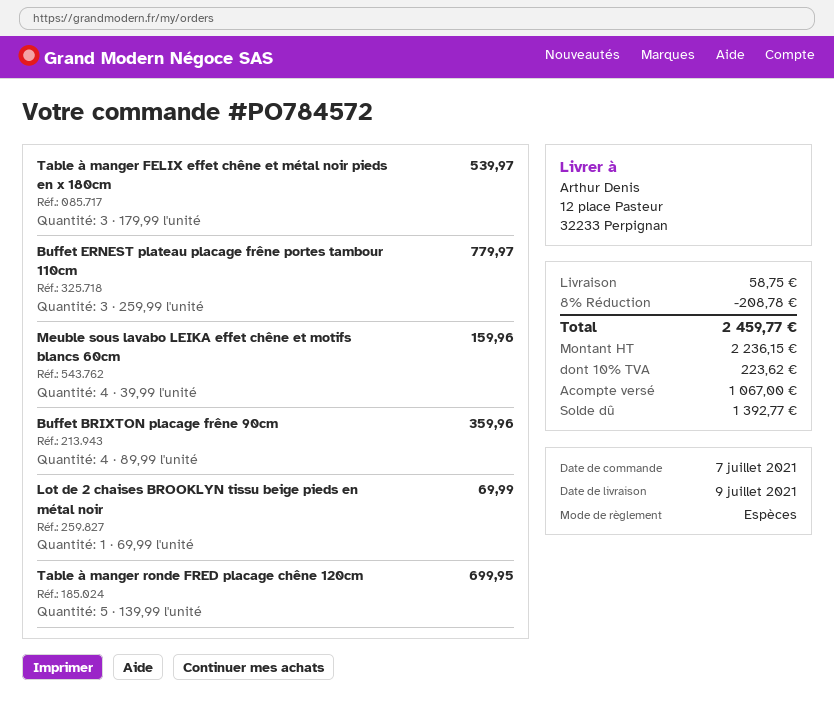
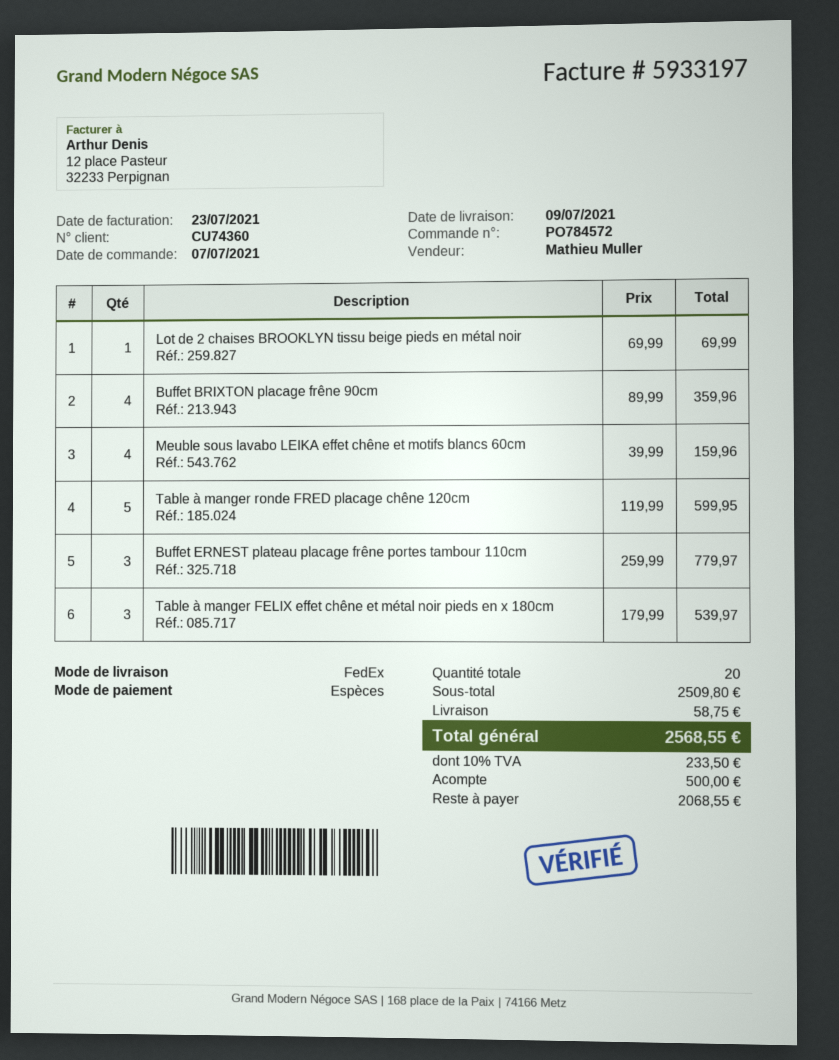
Table à manger ronde FRED placage chêne 120cm: 5 x 139.99 = 699.95 -> 5 x 119.99 = 599.95
discount: 8% = 208.78 -> none
tax: 10% = 223.62 -> 10% = 233.50
total: 2459.77 -> 2568.55
deposit: 1067.00 -> 500.00
balance: 1392.77 -> 2068.55

